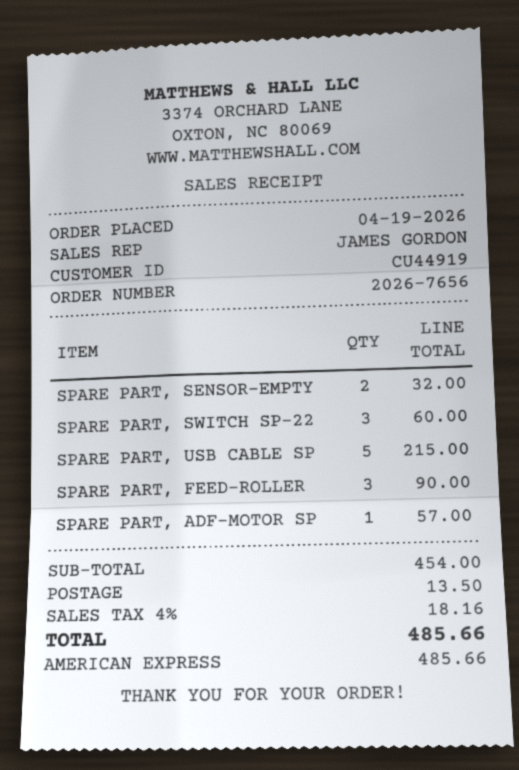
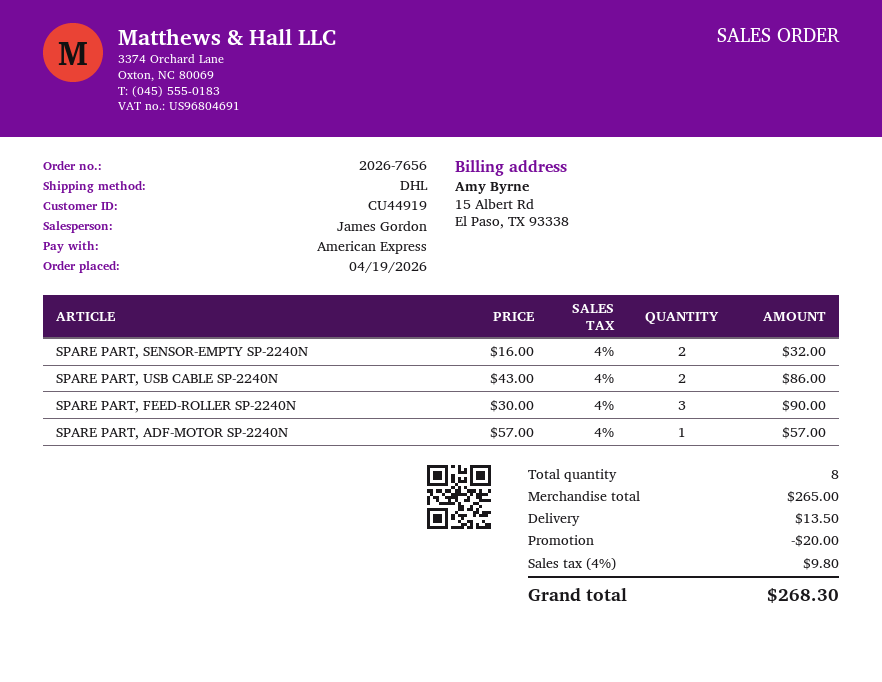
SPARE PART, SWITCH SP-22: 3 for 60.00 -> none
SPARE PART, USB CABLE SP: 5 for 215.00 -> 2 for 86.00
subtotal: 454.00 -> 265.00
discount: none -> 20.00
tax: 4% = 18.16 -> 4% = 9.80
total: 485.66 -> 268.30

